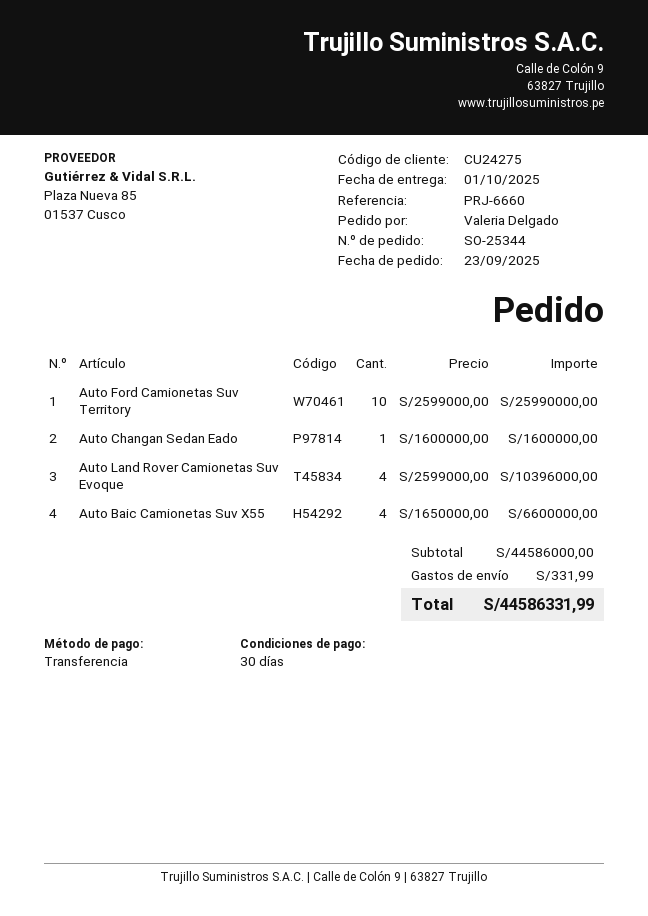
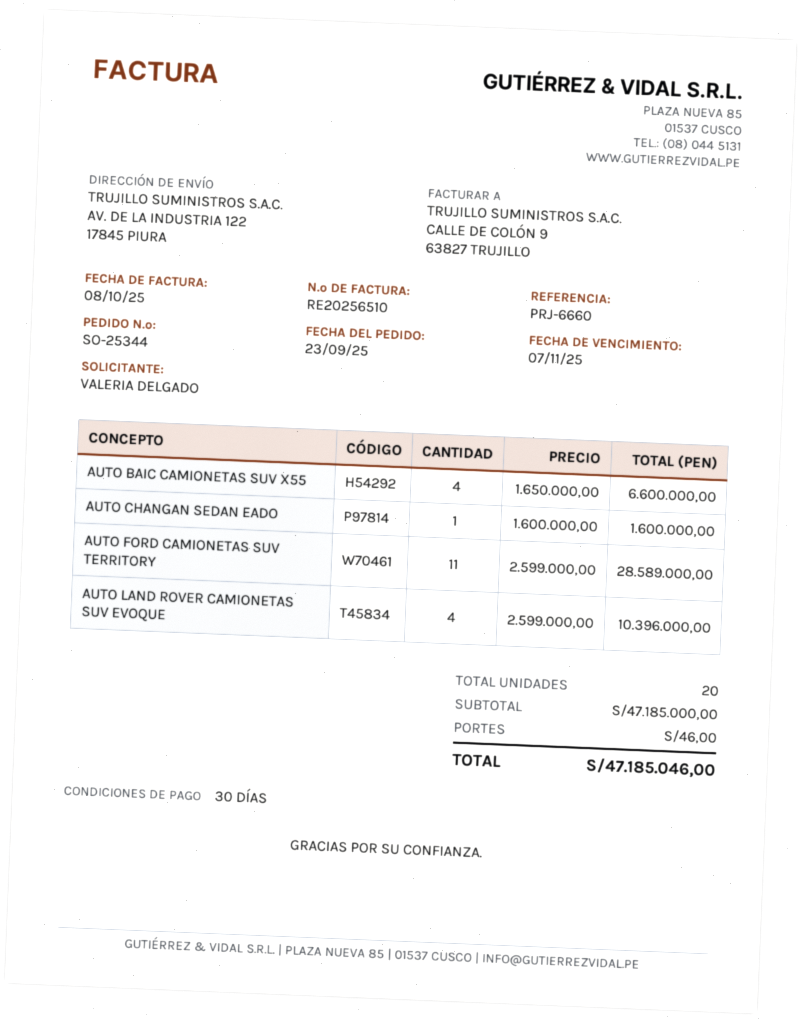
Auto Ford Camionetas Suv Territory: 10 x 2599000.00 = 25990000.00 -> 11 x 2599000.00 = 28589000.00
subtotal: 44586000.00 -> 47185000.00
shipping: 331.99 -> 46.00
total: 44586331.99 -> 47185046.00

